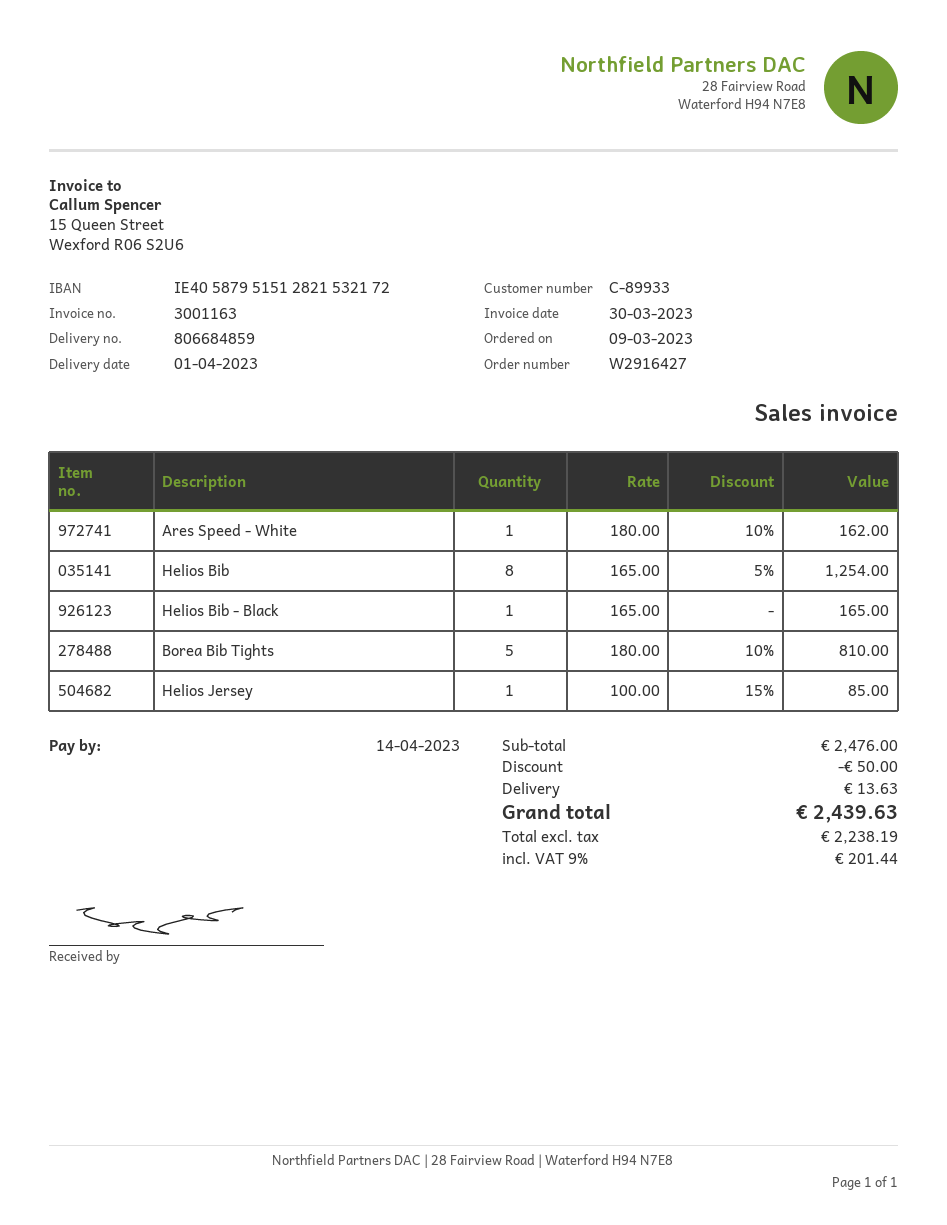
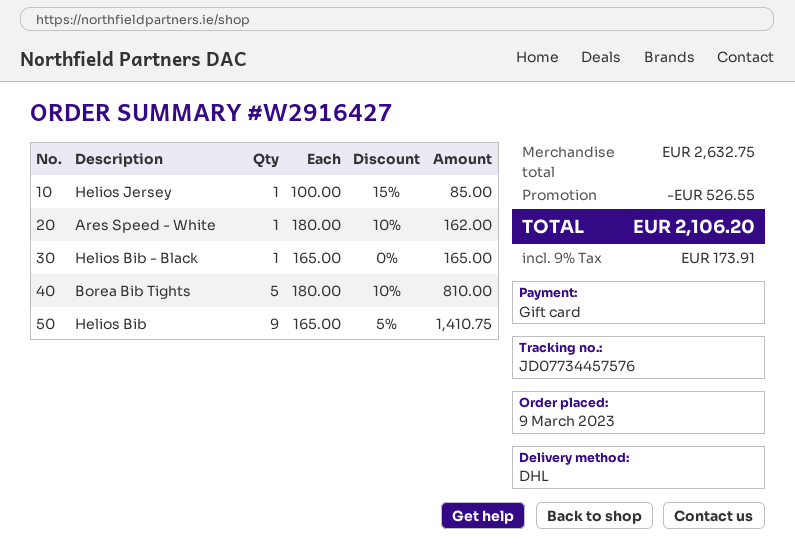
Helios Bib: 8 x 165.00 - 5% = 1254.00 -> 9 x 165.00 - 5% = 1410.75
subtotal: 2476.00 -> 2632.75
discount: 50.00 -> 526.55
shipping: 13.63 -> none
tax: 9% = 201.44 -> 9% = 173.91
total: 2439.63 -> 2106.20

